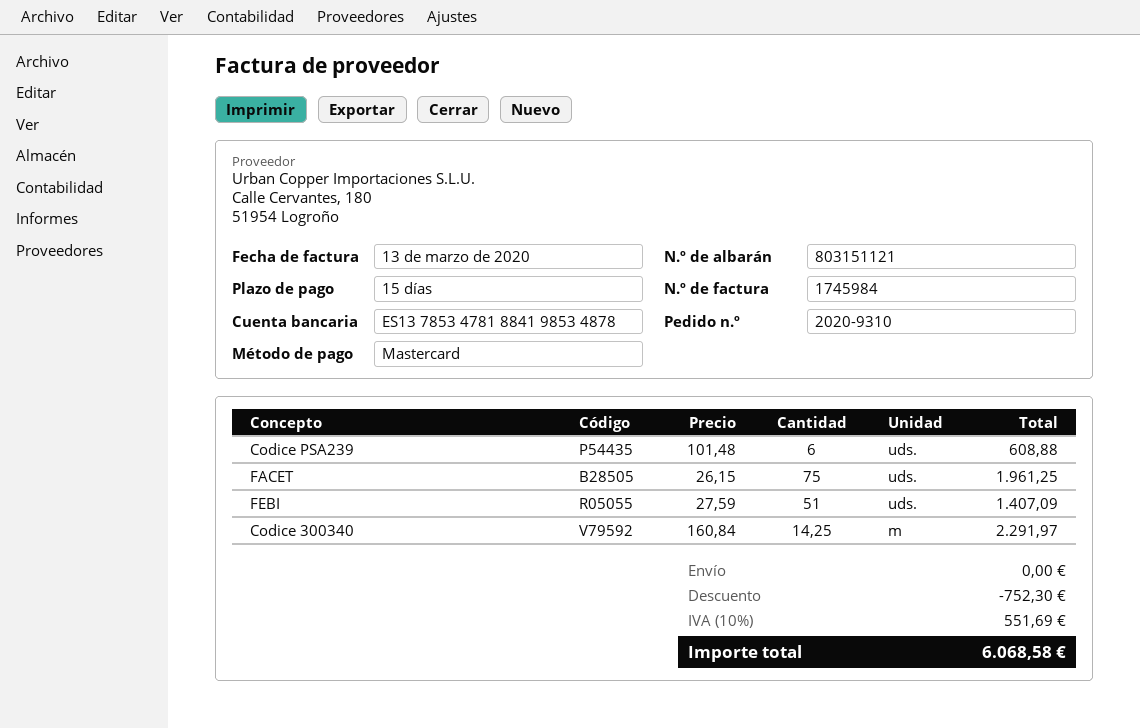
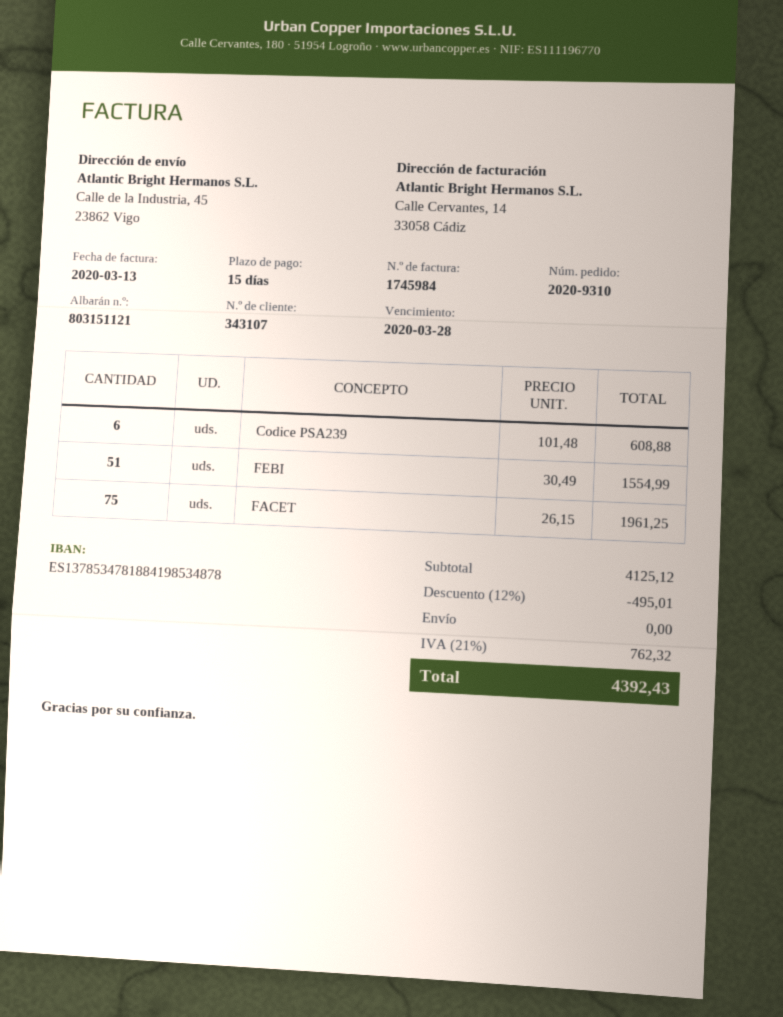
FEBI: 51 x 27.59 = 1407.09 -> 51 x 30.49 = 1554.99
Codice 300340: 14.25 x 160.84 = 2291.97 -> none
discount: 752.30 -> 495.01
tax: 10% = 551.69 -> 21% = 762.32
total: 6068.58 -> 4392.43

